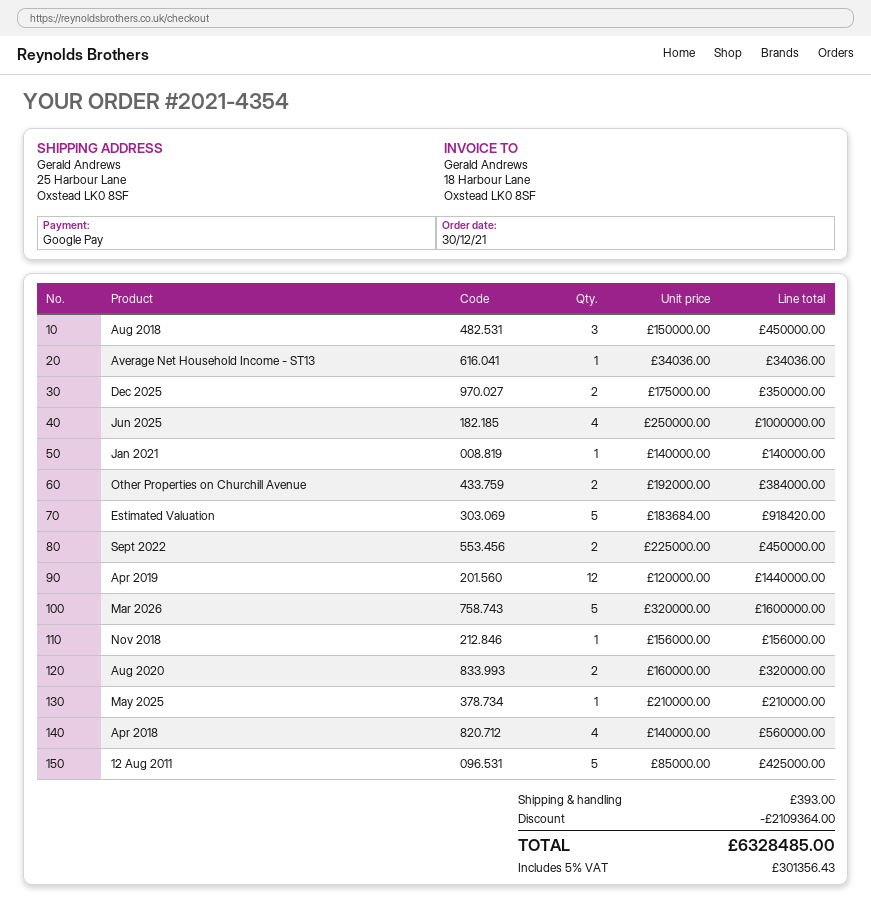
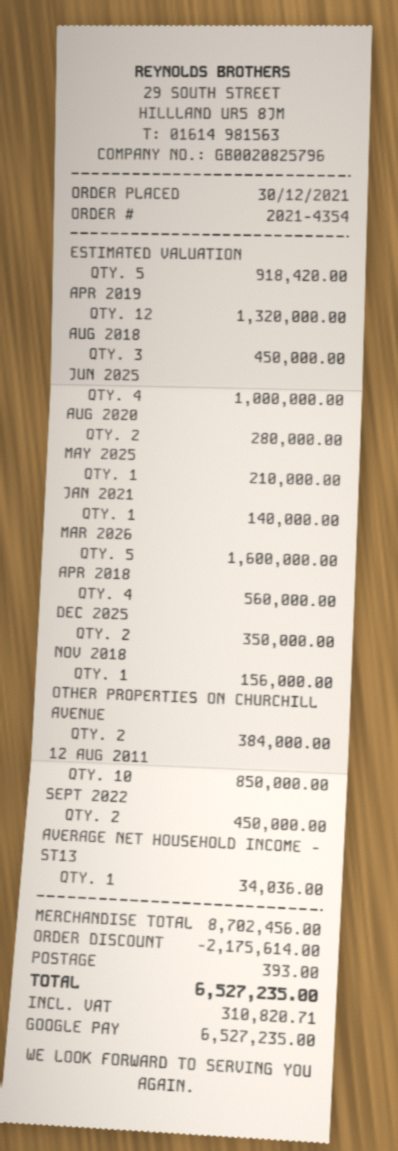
Apr 2019: 12 for 1440000.00 -> 12 for 1320000.00
Aug 2020: 2 for 320000.00 -> 2 for 280000.00
12 Aug 2011: 5 for 425000.00 -> 10 for 850000.00
discount: 2109364.00 -> 2175614.00
tax: 301356.43 -> 310820.71
total: 6328485.00 -> 6527235.00

